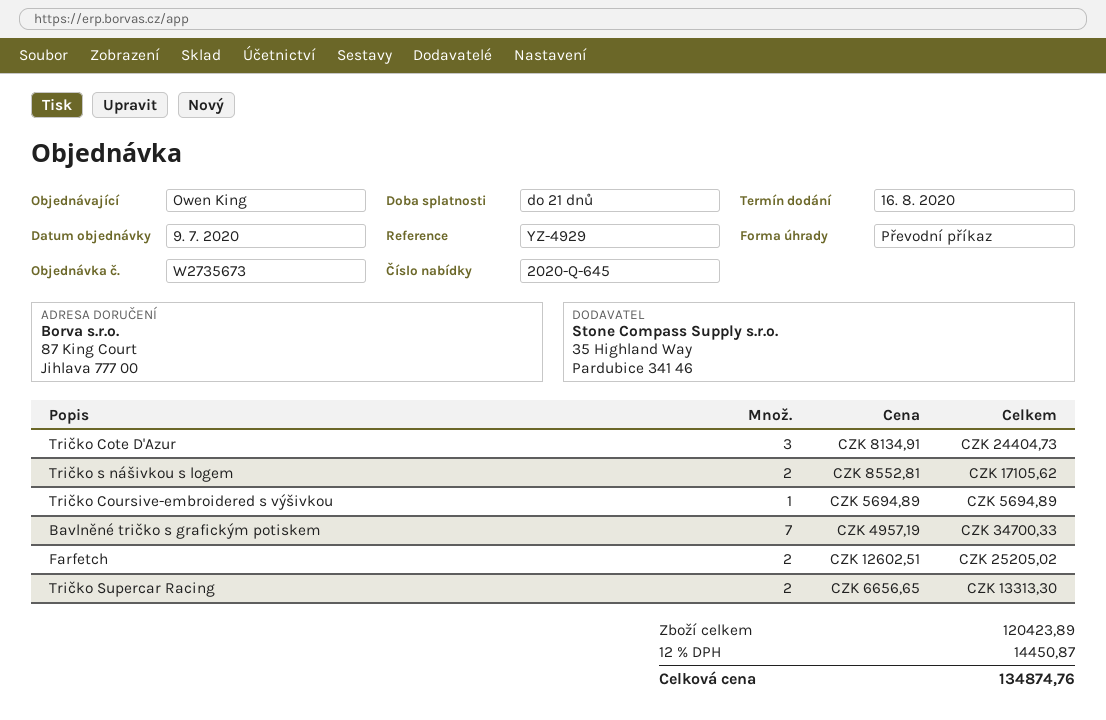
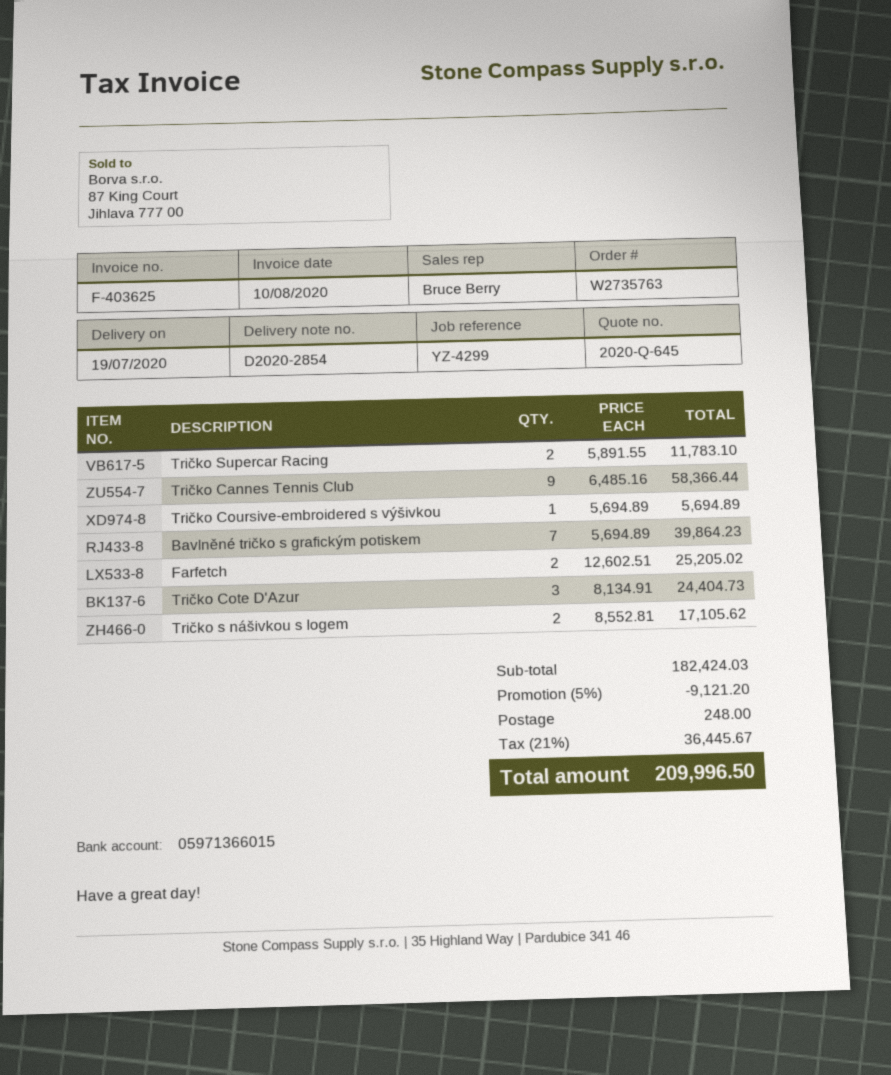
order number: W2735673 -> W2735763
delivery date: 2020-08-16 -> 2020-07-19
reference: YZ-4929 -> YZ-4299
Bavlněné tričko s grafickým potiskem: 7 x 4957.19 = 34700.33 -> 7 x 5694.89 = 39864.23
Tričko Supercar Racing: 2 x 6656.65 = 13313.30 -> 2 x 5891.55 = 11783.10
Tričko Cannes Tennis Club: none -> 9 x 6485.16 = 58366.44
subtotal: 120423.89 -> 182424.03
discount: none -> 5% = 9121.20
shipping: none -> 248.00
tax: 12% = 14450.87 -> 21% = 36445.67
total: 134874.76 -> 209996.50

